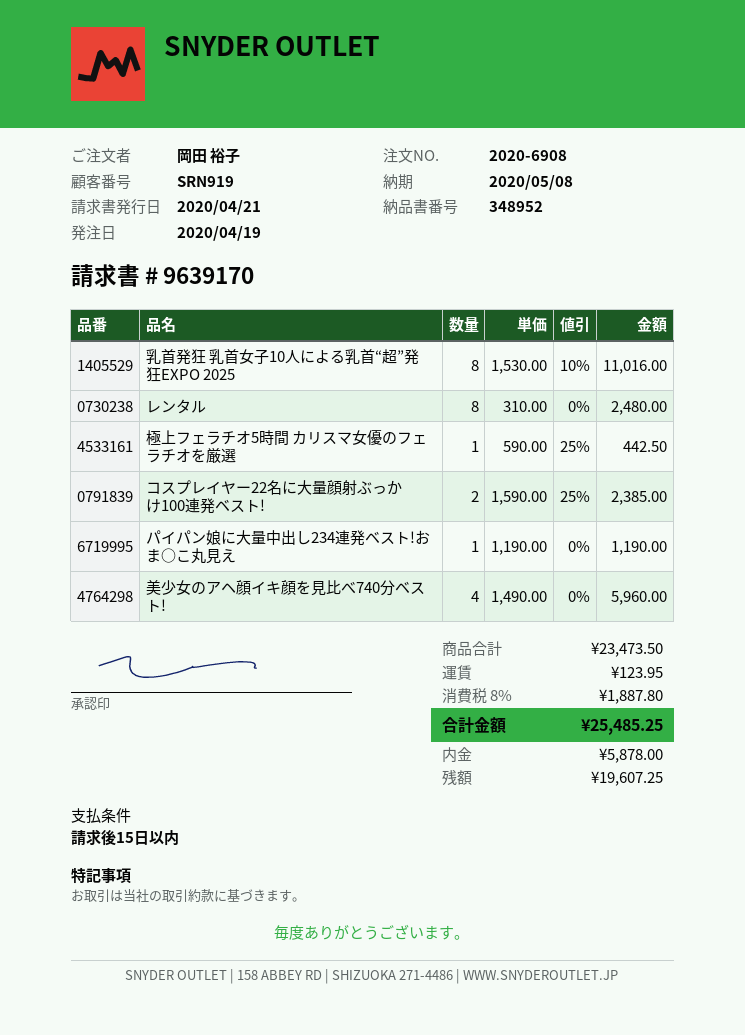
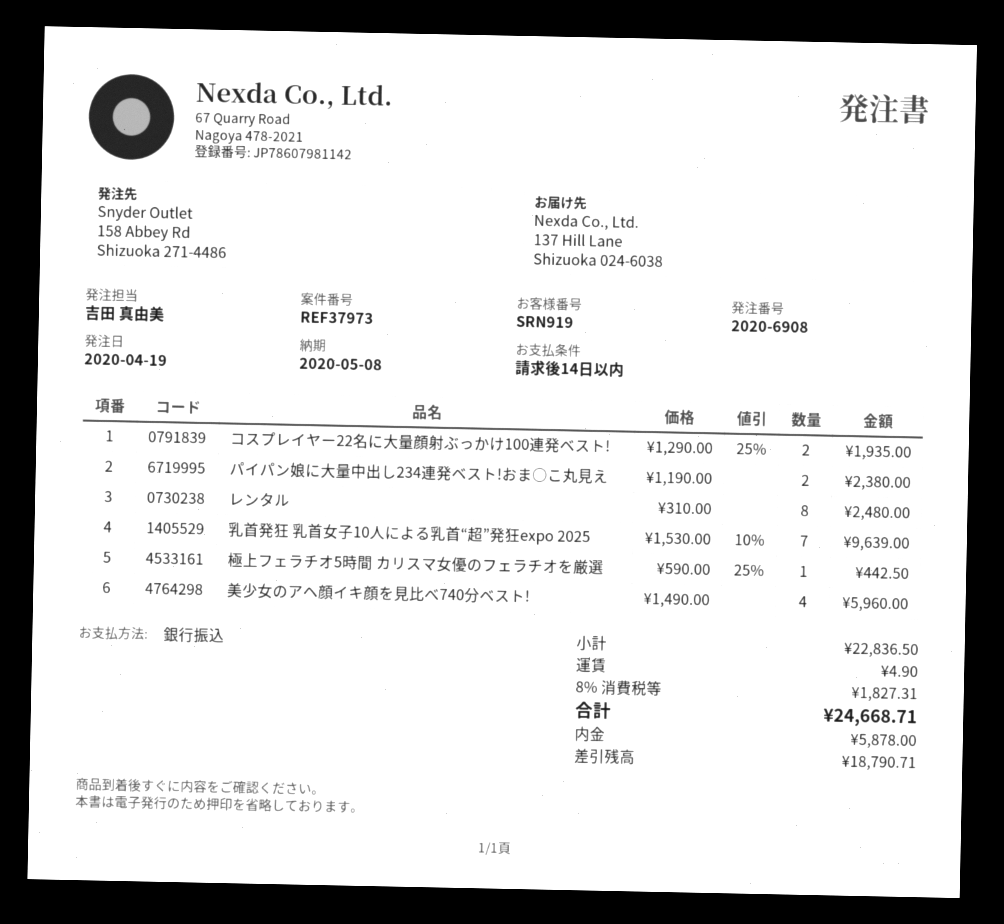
payment terms: 15 days -> 14 days
ordered by: 岡田 裕子 -> 吉田 真由美
乳首発狂 乳首女子10人による乳首“超”発狂EXPO 2025: 8 x 1530.00 - 10% = 11016.00 -> 7 x 1530.00 - 10% = 9639.00
コスプレイヤー22名に大量顔射ぶっかけ100連発ベスト!: 2 x 1590.00 - 25% = 2385.00 -> 2 x 1290.00 - 25% = 1935.00
パイパン娘に大量中出し234連発ベスト!おま○こ丸見え: 1 x 1190.00 = 1190.00 -> 2 x 1190.00 = 2380.00
subtotal: 23473.50 -> 22836.50
shipping: 123.95 -> 4.90
tax: 8% = 1887.80 -> 8% = 1827.31
total: 25485.25 -> 24668.71
balance: 19607.25 -> 18790.71

